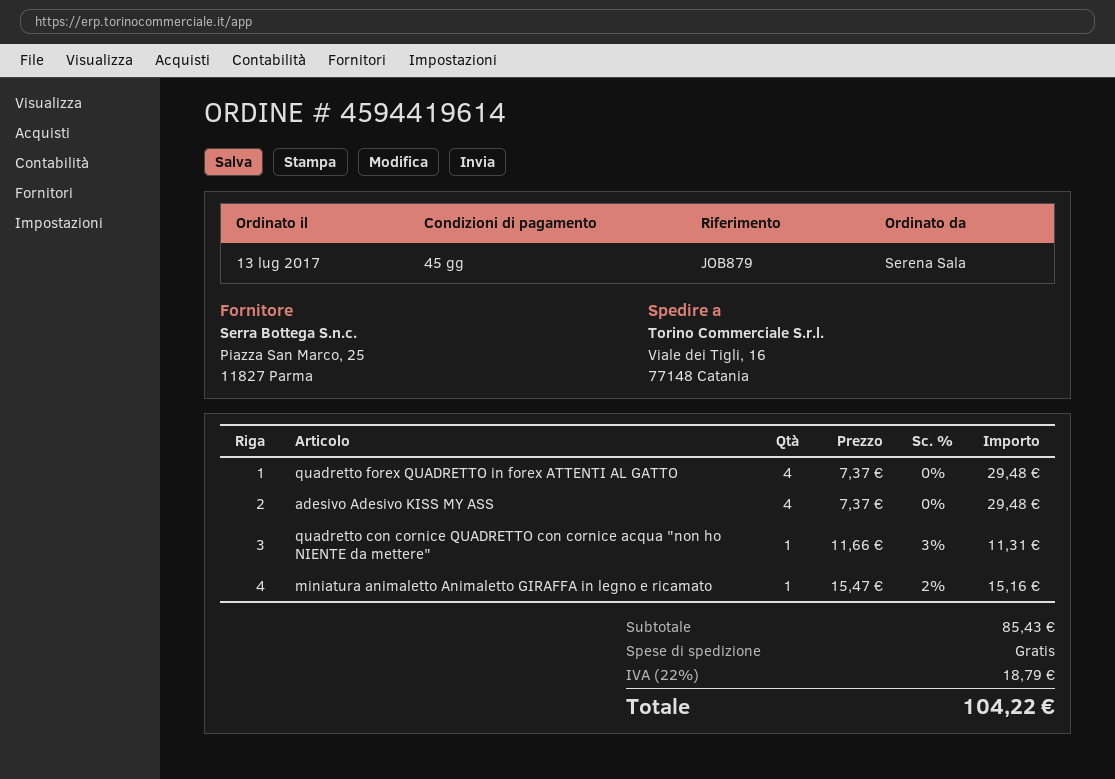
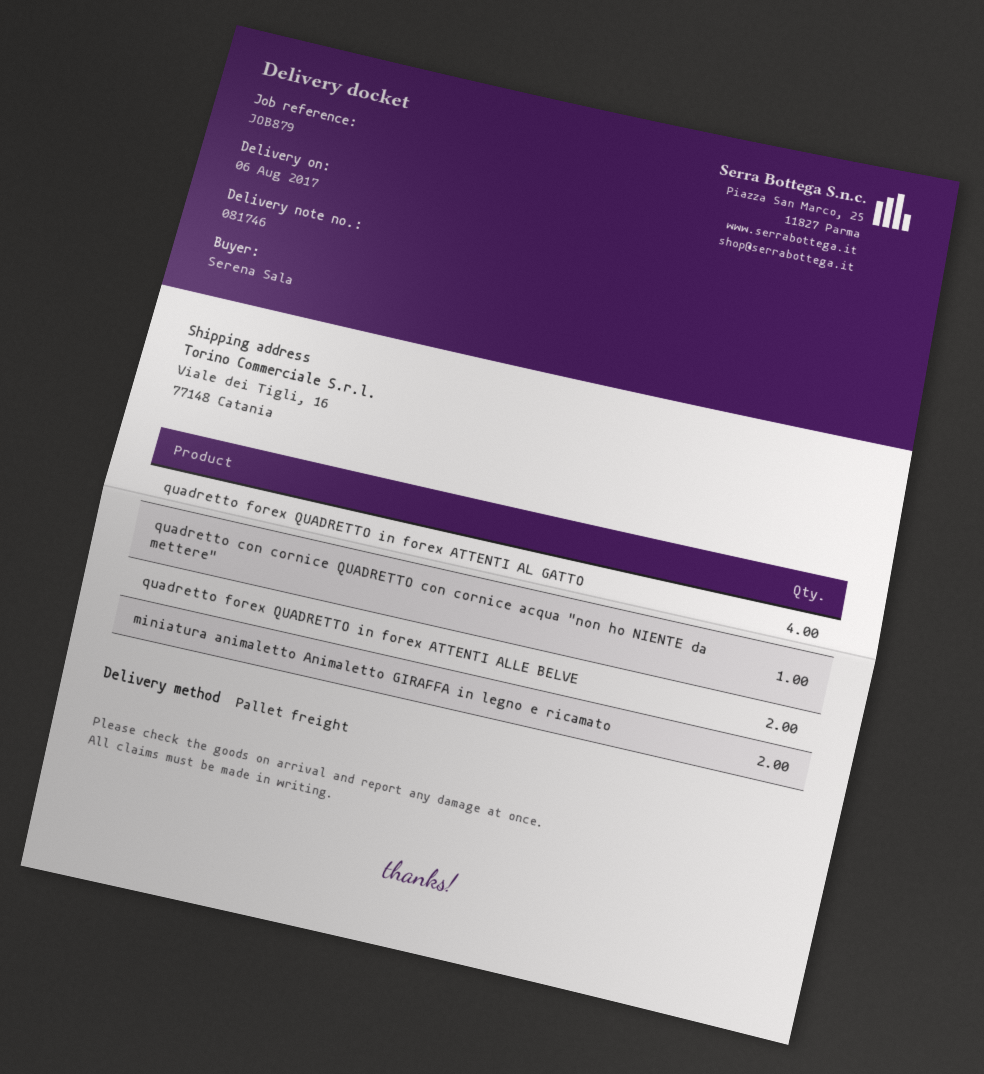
adesivo Adesivo KISS MY ASS: 4 -> none
miniatura animaletto Animaletto GIRAFFA in legno e ricamato: 1 -> 2
quadretto forex QUADRETTO in forex ATTENTI ALLE BELVE: none -> 2

